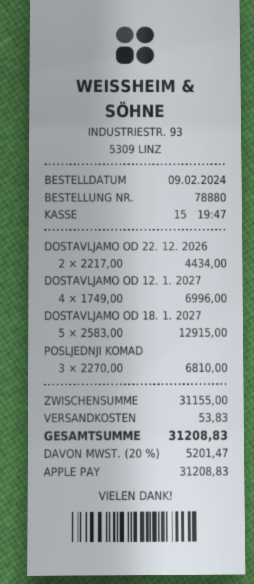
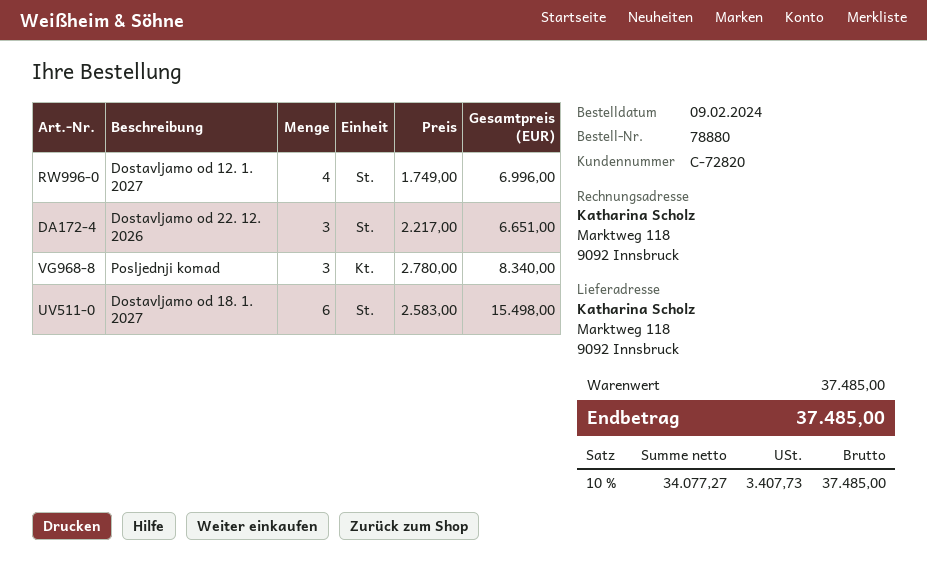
DOSTAVLJAMO OD 22. 12. 2026: 2 x 2217.00 = 4434.00 -> 3 x 2217.00 = 6651.00
DOSTAVLJAMO OD 18. 1. 2027: 5 x 2583.00 = 12915.00 -> 6 x 2583.00 = 15498.00
POSLJEDNJI KOMAD: 3 x 2270.00 = 6810.00 -> 3 x 2780.00 = 8340.00
subtotal: 31155.00 -> 37485.00
shipping: 53.83 -> none
tax: 20% = 5201.47 -> 10% = 3407.73
total: 31208.83 -> 37485.00

